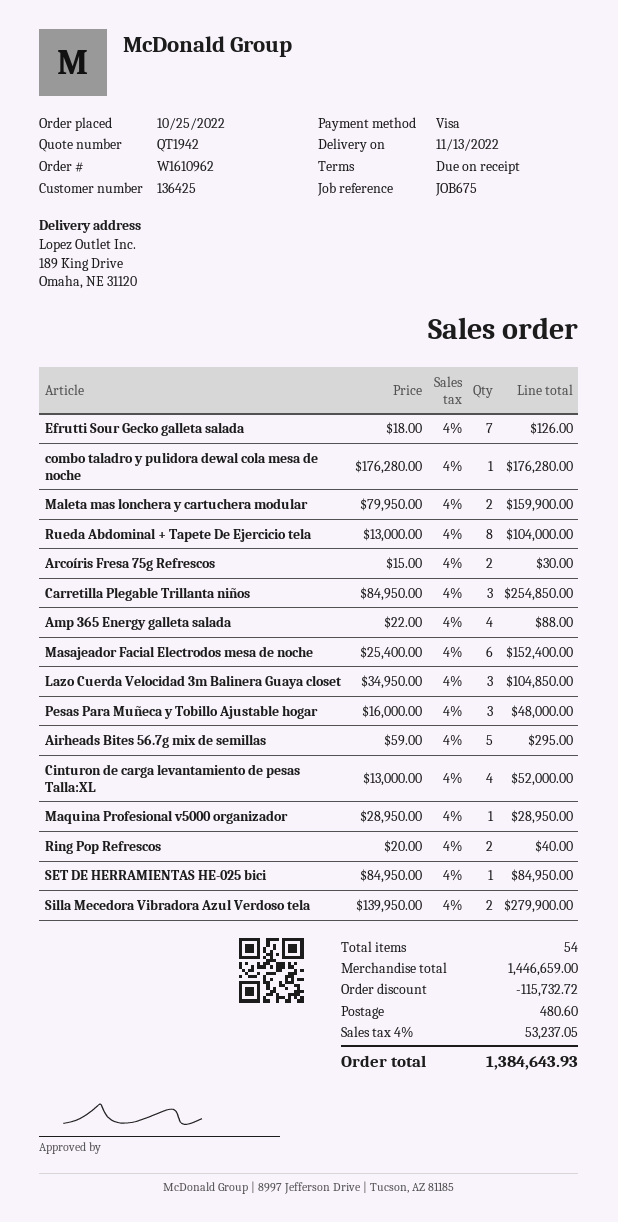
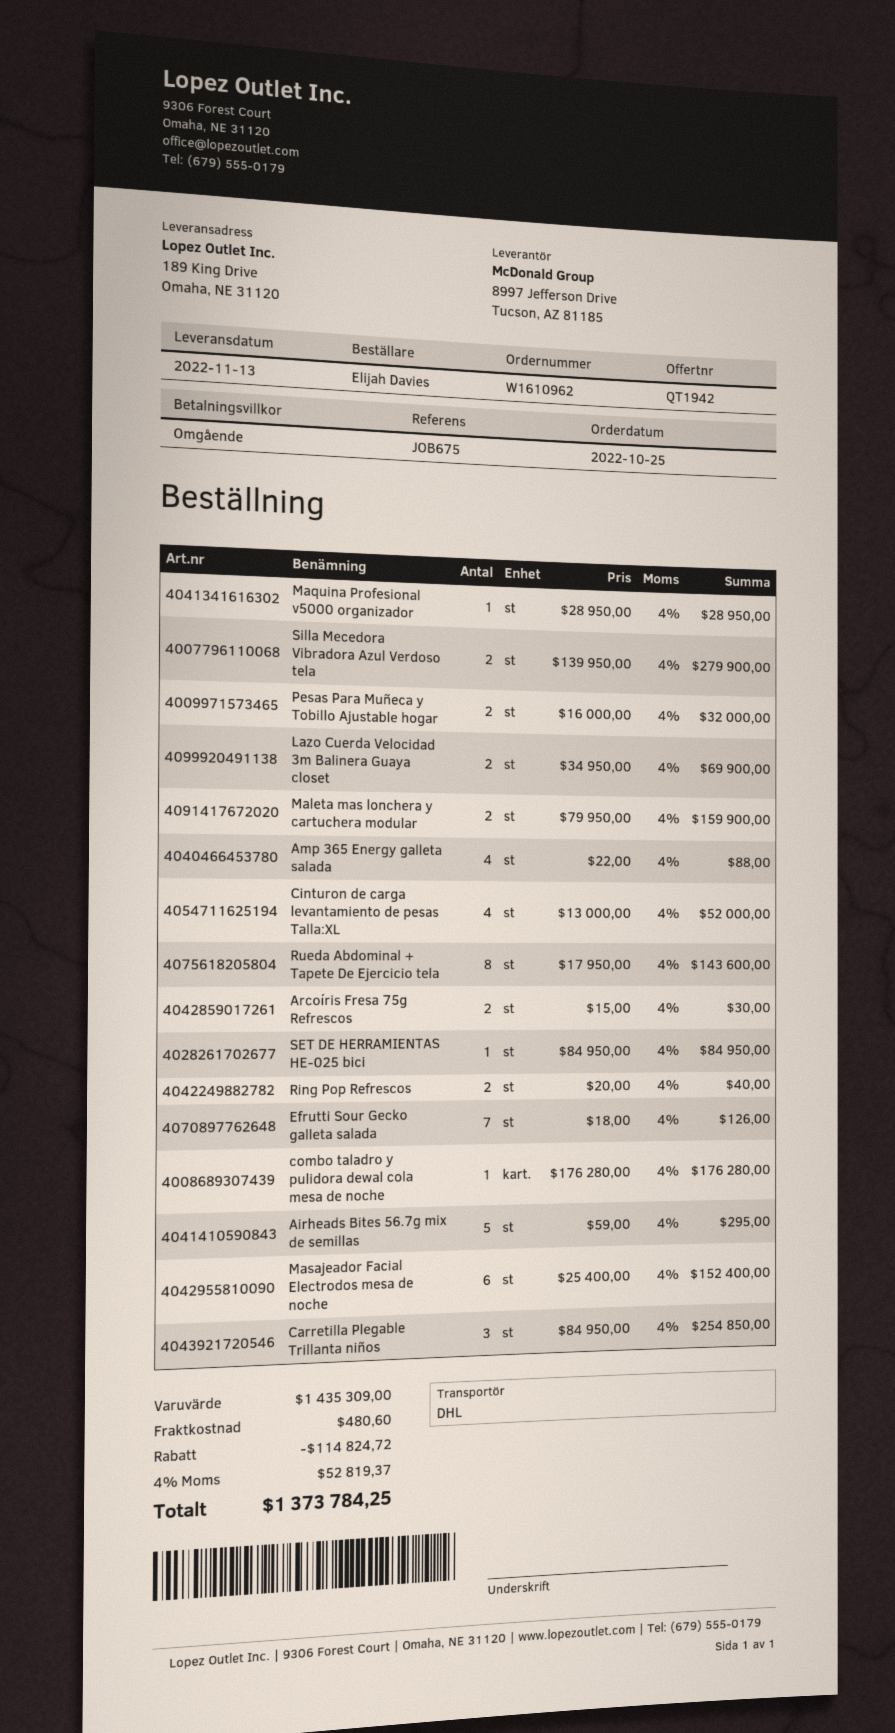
Rueda Abdominal + Tapete De Ejercicio tela: 8 x 13000.00 = 104000.00 -> 8 x 17950.00 = 143600.00
Lazo Cuerda Velocidad 3m Balinera Guaya closet: 3 x 34950.00 = 104850.00 -> 2 x 34950.00 = 69900.00
Pesas Para Muñeca y Tobillo Ajustable hogar: 3 x 16000.00 = 48000.00 -> 2 x 16000.00 = 32000.00
subtotal: 1446659.00 -> 1435309.00
discount: 115732.72 -> 114824.72
tax: 4% = 53237.05 -> 4% = 52819.37
total: 1384643.93 -> 1373784.25

